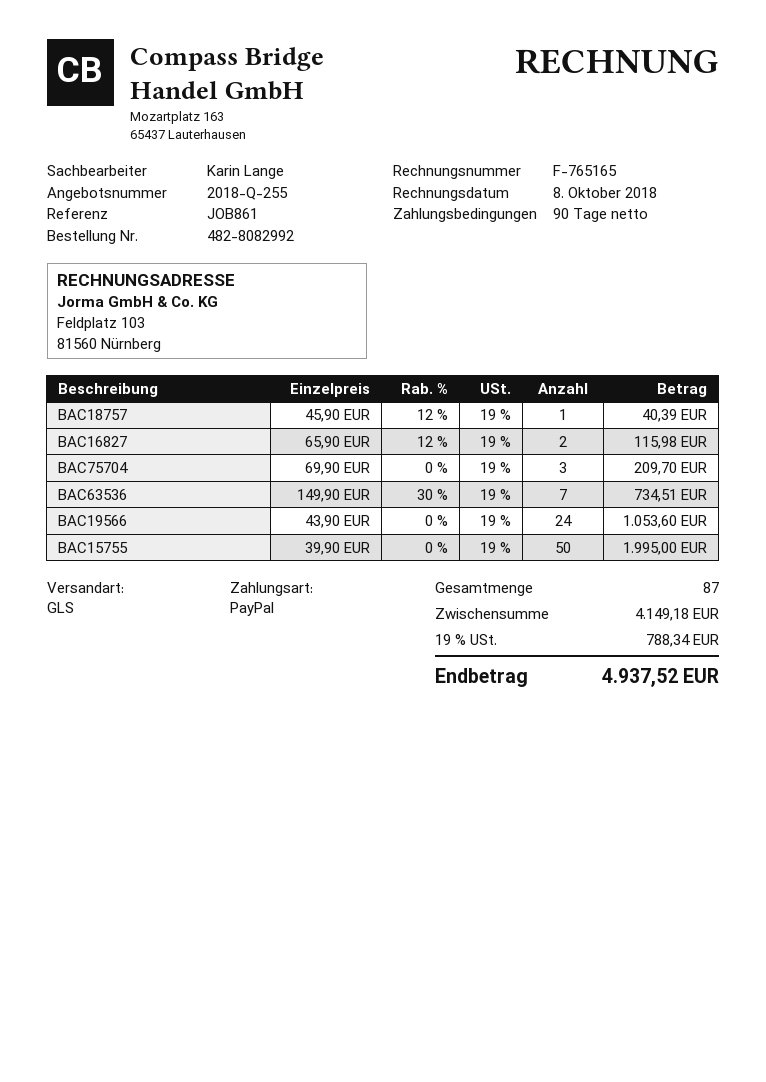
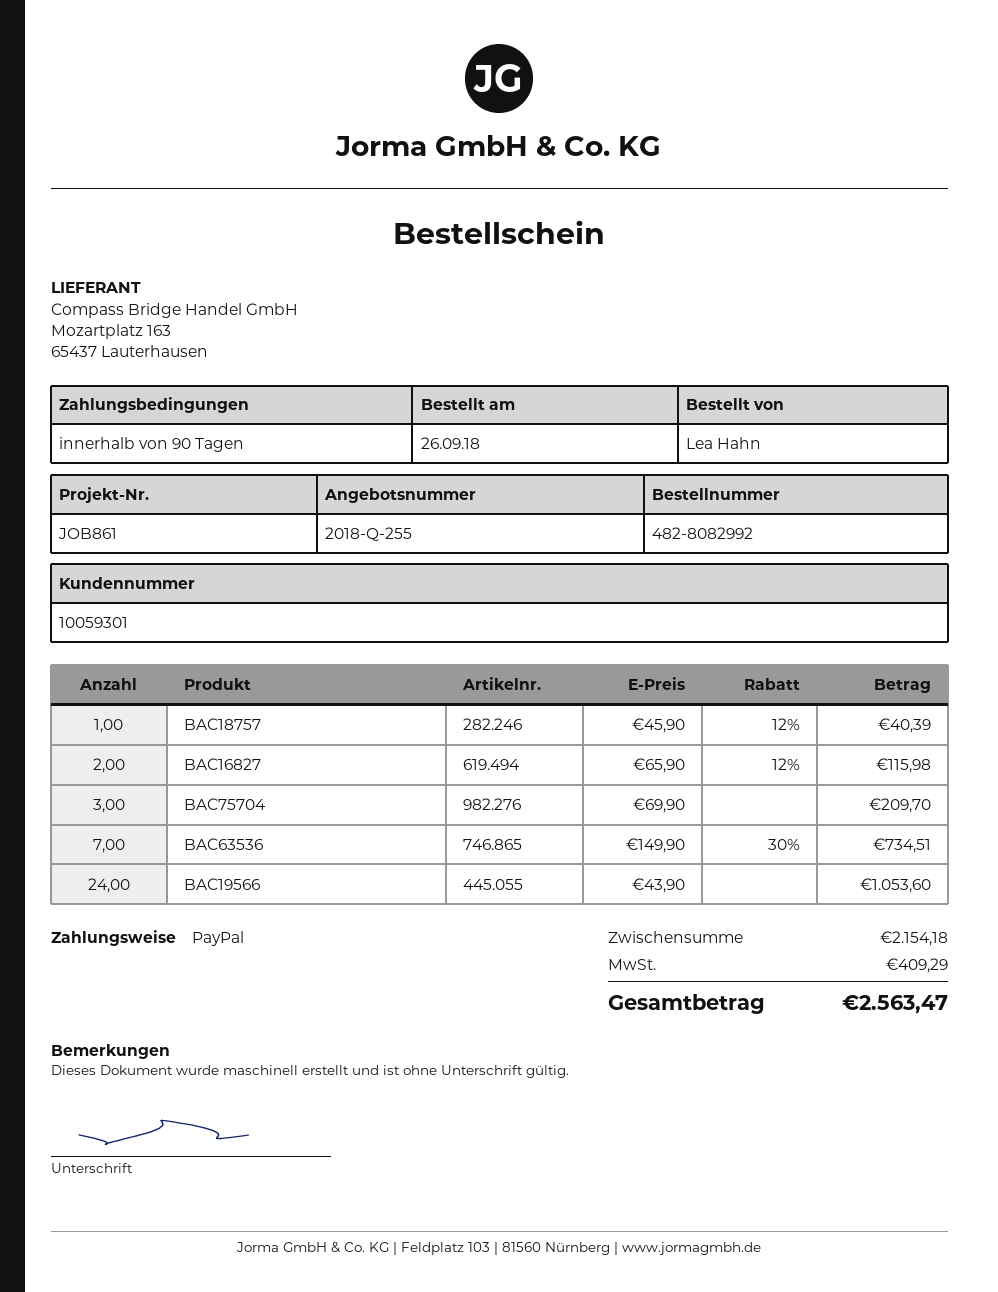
BAC15755: 50 x 39.90 = 1995.00 -> none
subtotal: 4149.18 -> 2154.18
tax: 788.34 -> 409.29
total: 4937.52 -> 2563.47

